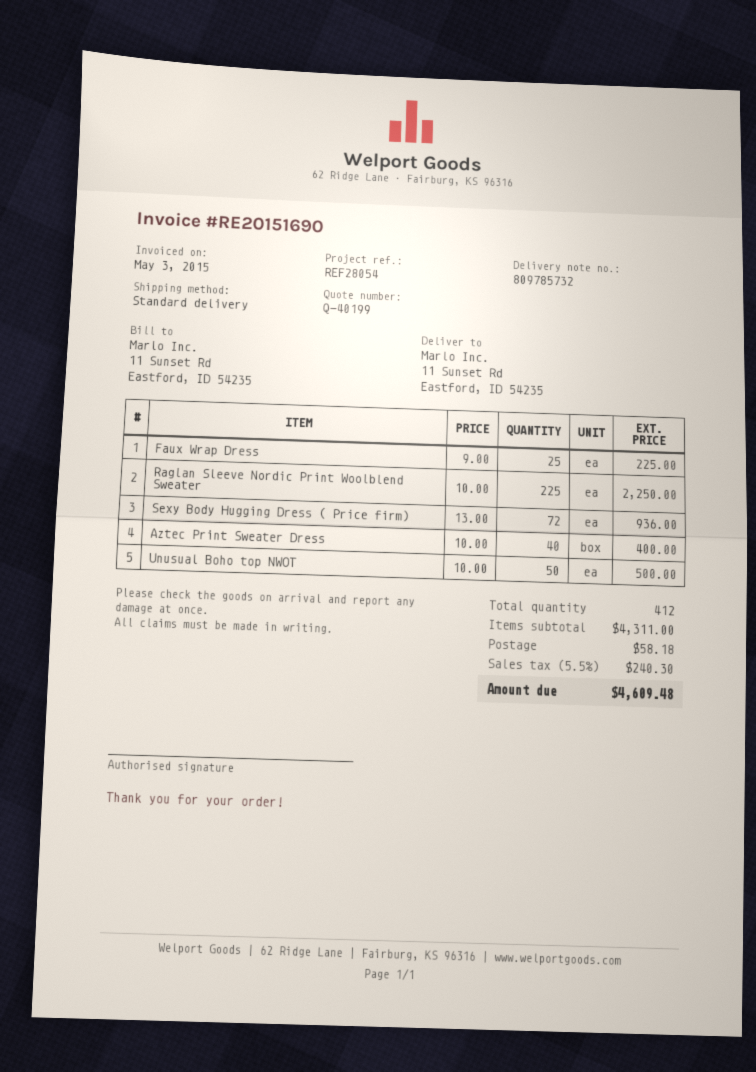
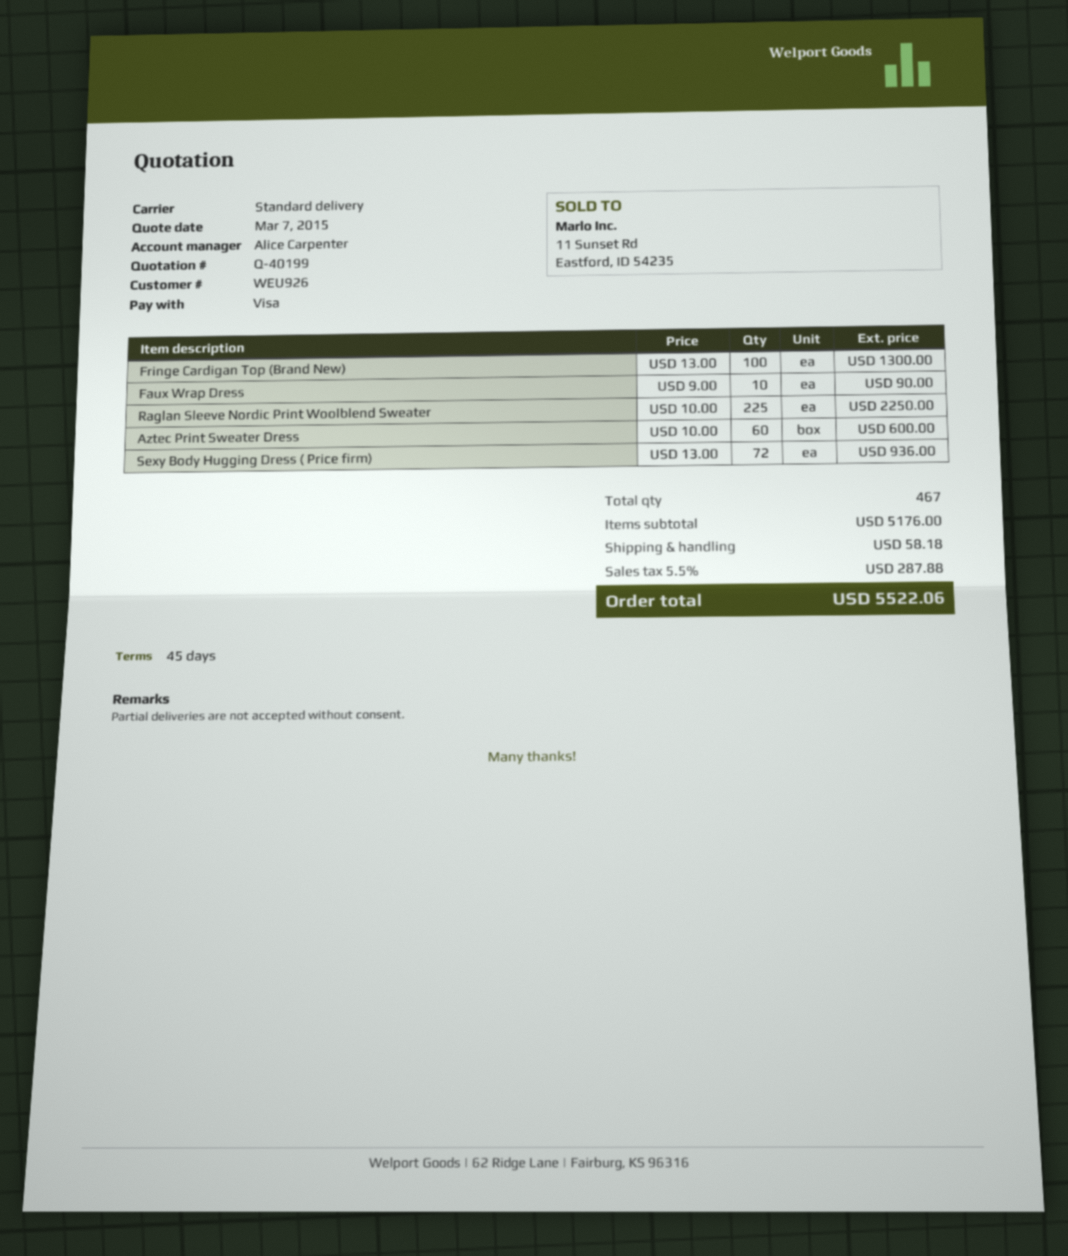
Faux Wrap Dress: 25 x 9.00 = 225.00 -> 10 x 9.00 = 90.00
Aztec Print Sweater Dress: 40 x 10.00 = 400.00 -> 60 x 10.00 = 600.00
Unusual Boho top NWOT: 50 x 10.00 = 500.00 -> none
Fringe Cardigan Top (Brand New): none -> 100 x 13.00 = 1300.00
total quantity: 412 -> 467
subtotal: 4311.00 -> 5176.00
tax: 5.5% = 240.30 -> 5.5% = 287.88
total: 4609.48 -> 5522.06

